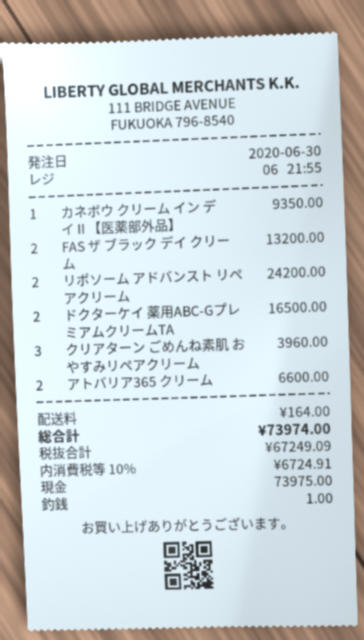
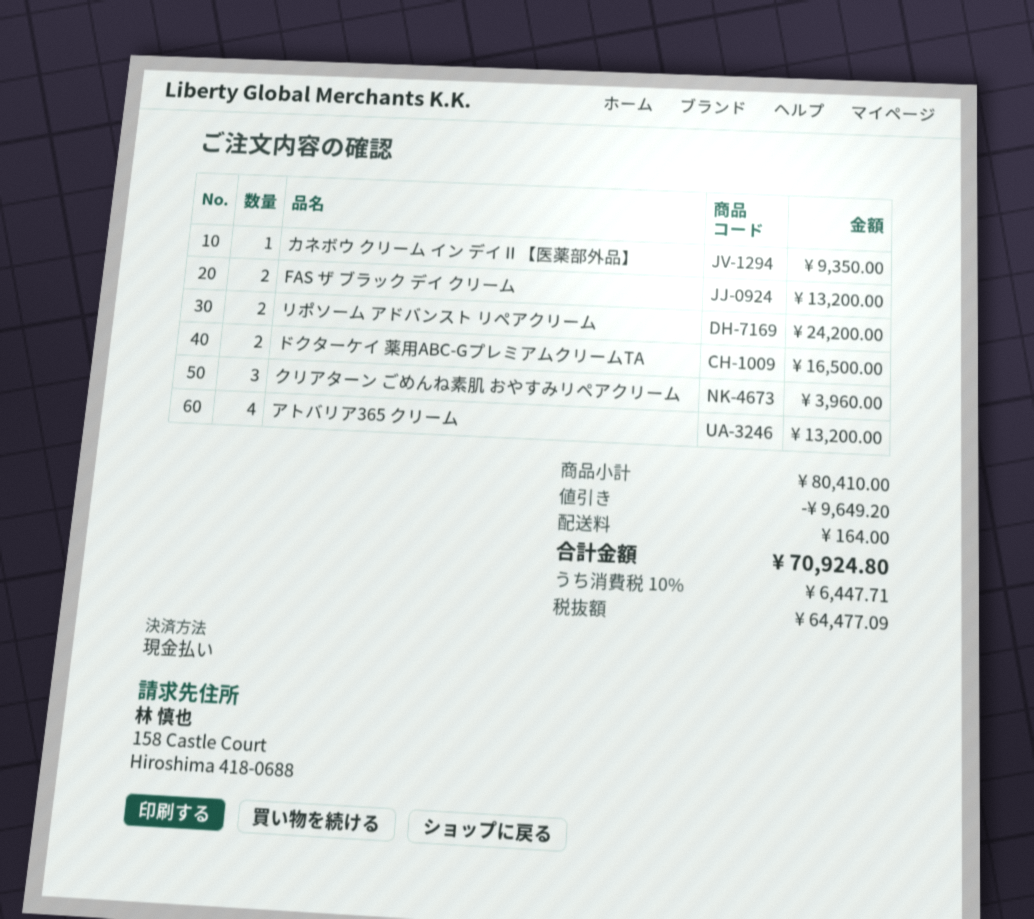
アトバリア365 クリーム: 2 for 6600.00 -> 4 for 13200.00
discount: none -> 9649.20
net: 67249.09 -> 64477.09
tax: 10% = 6724.91 -> 10% = 6447.71
total: 73974.00 -> 70924.80

